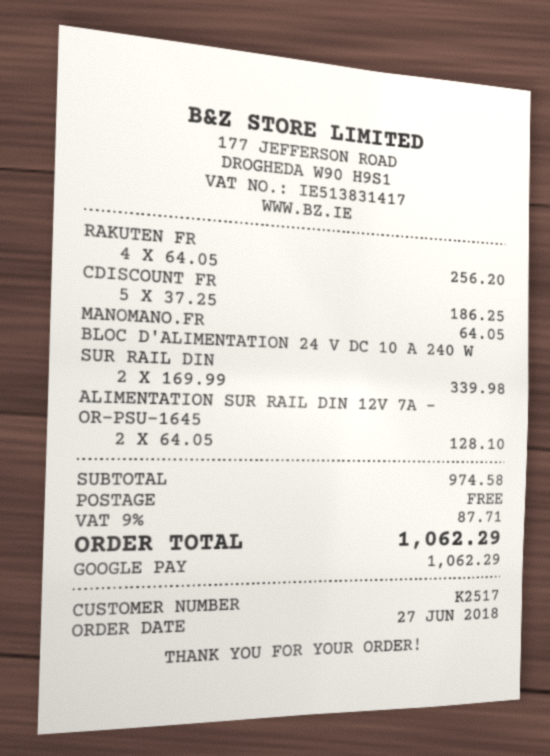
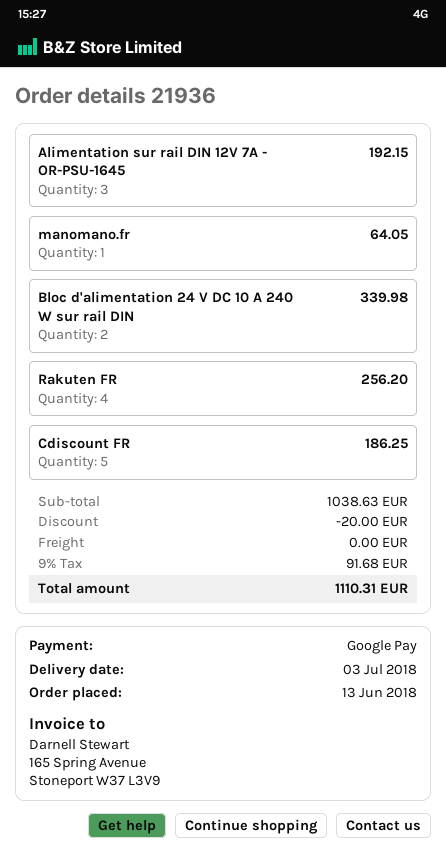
order date: 2018-06-27 -> 2018-06-13
ALIMENTATION SUR RAIL DIN 12V 7A - OR-PSU-1645: 2 for 128.10 -> 3 for 192.15
subtotal: 974.58 -> 1038.63
discount: none -> 20.00
tax: 9% = 87.71 -> 9% = 91.68
total: 1062.29 -> 1110.31

